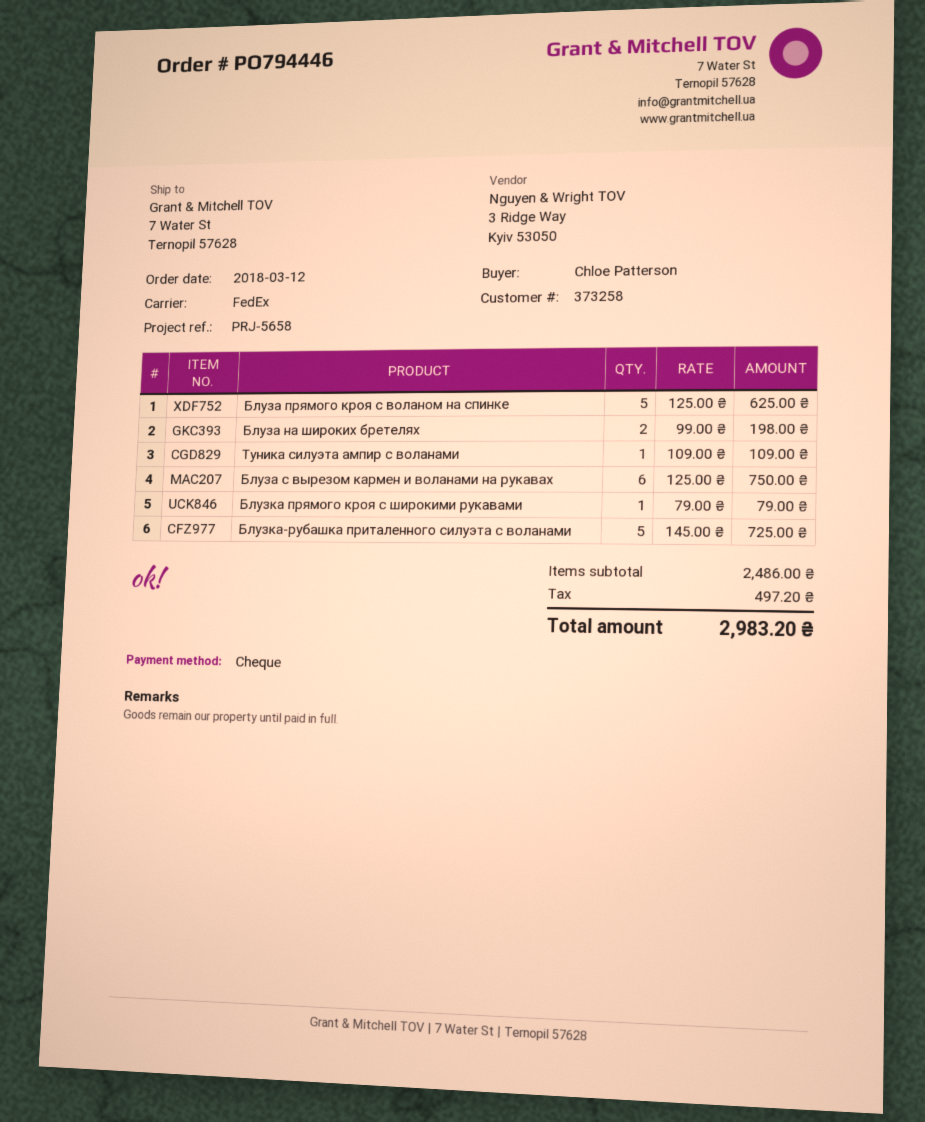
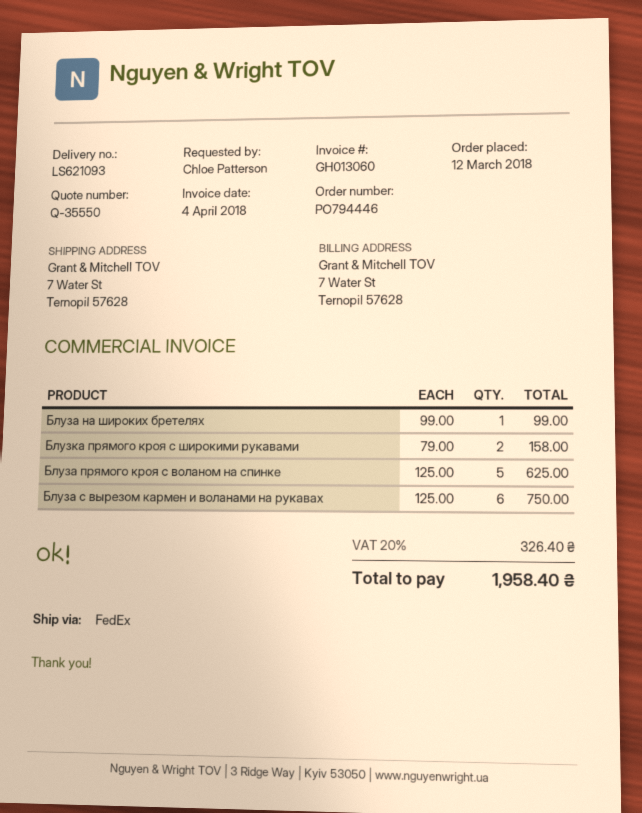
Блуза на широких бретелях: 2 x 99.00 = 198.00 -> 1 x 99.00 = 99.00
Туника силуэта ампир с воланами: 1 x 109.00 = 109.00 -> none
Блузка прямого кроя с широкими рукавами: 1 x 79.00 = 79.00 -> 2 x 79.00 = 158.00
Блузка-рубашка приталенного силуэта с воланами: 5 x 145.00 = 725.00 -> none
tax: 497.20 -> 326.40
total: 2983.20 -> 1958.40

